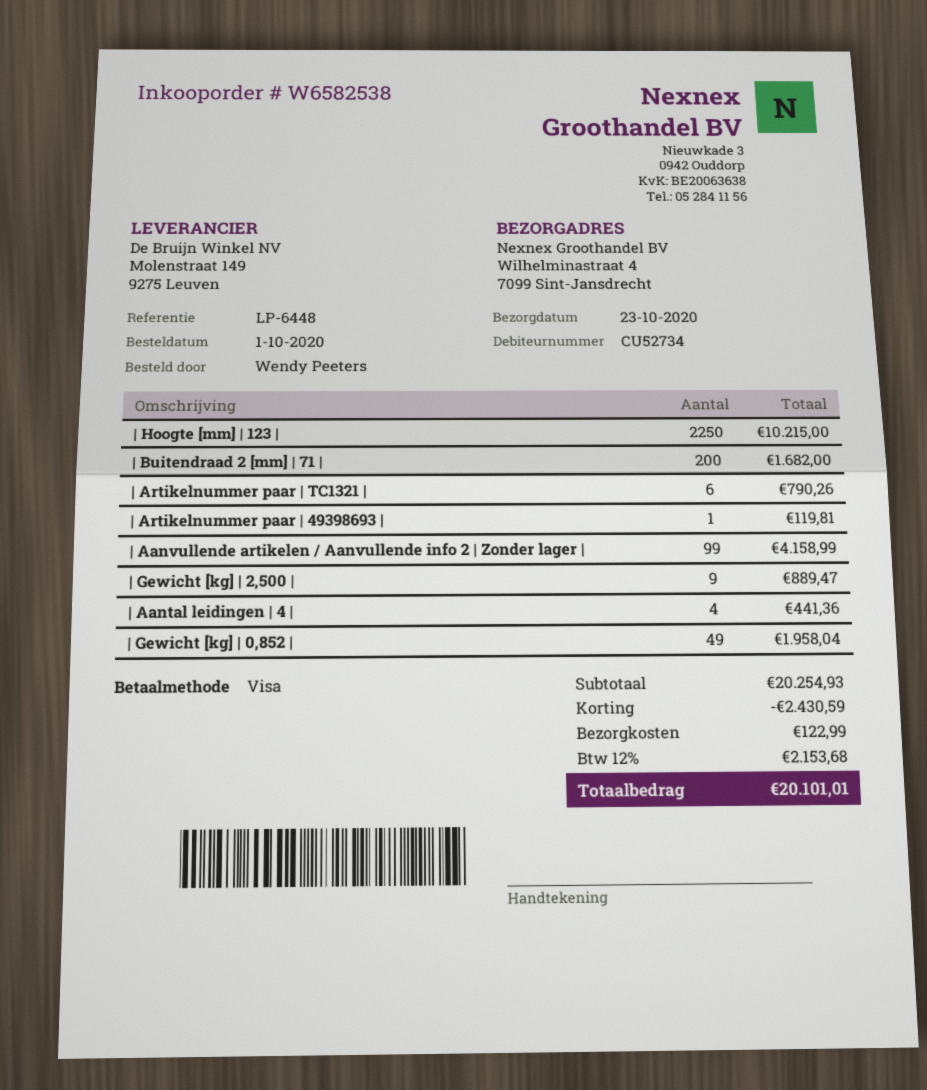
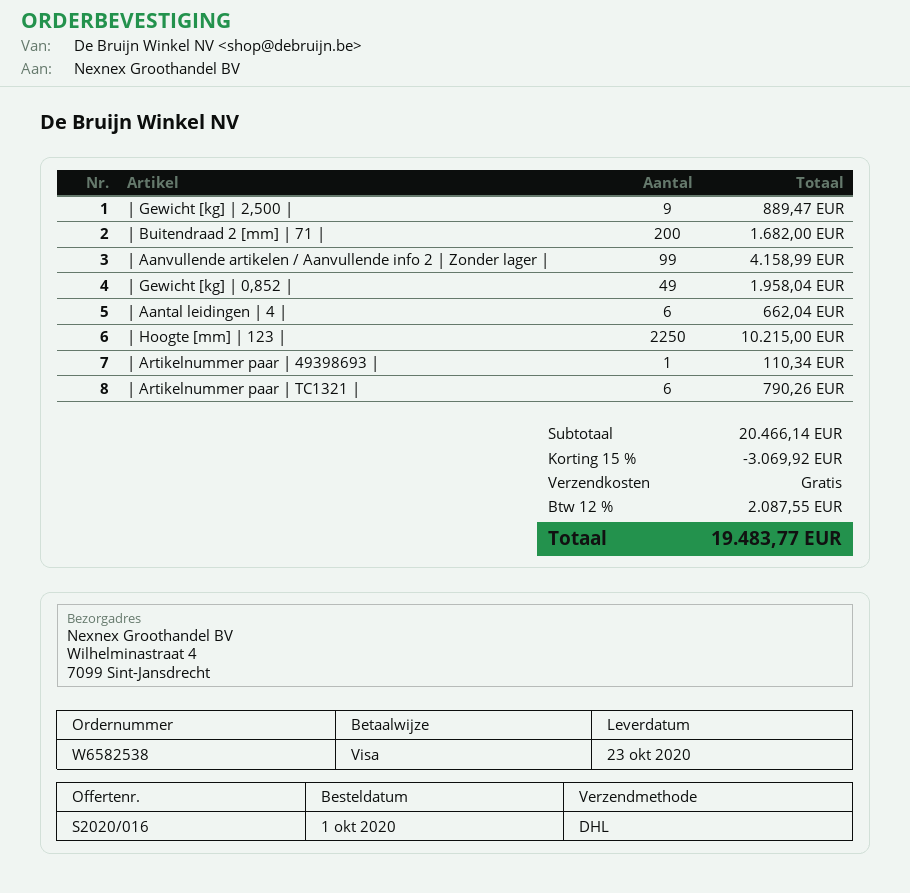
| Artikelnummer paar | 49398693 |: 1 for 119.81 -> 1 for 110.34
| Aantal leidingen | 4 |: 4 for 441.36 -> 6 for 662.04
subtotal: 20254.93 -> 20466.14
discount: 2430.59 -> 3069.92
shipping: 122.99 -> 0.00
tax: 12% = 2153.68 -> 12% = 2087.55
total: 20101.01 -> 19483.77

